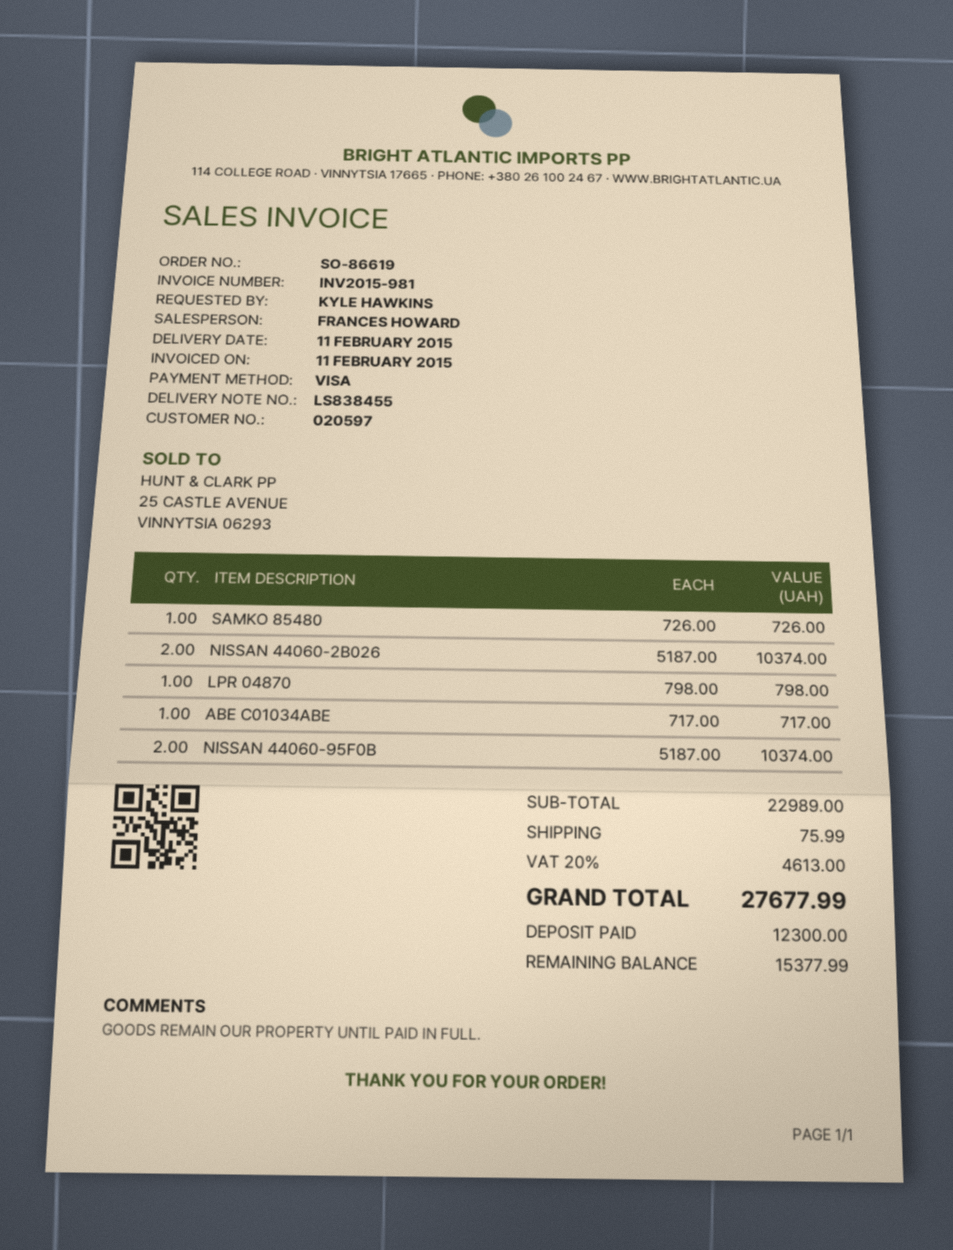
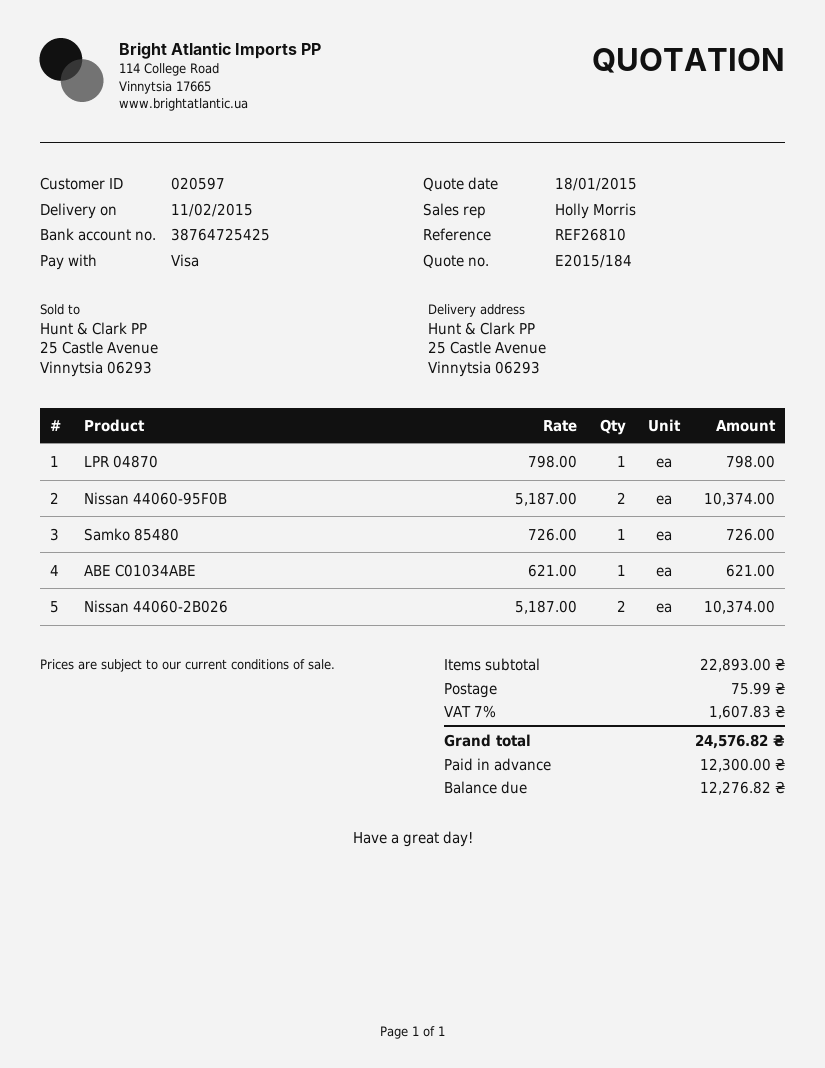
sales rep: FRANCES HOWARD -> Holly Morris
ABE C01034ABE: 1 x 717.00 = 717.00 -> 1 x 621.00 = 621.00
subtotal: 22989.00 -> 22893.00
tax: 20% = 4613.00 -> 7% = 1607.83
total: 27677.99 -> 24576.82
balance: 15377.99 -> 12276.82

